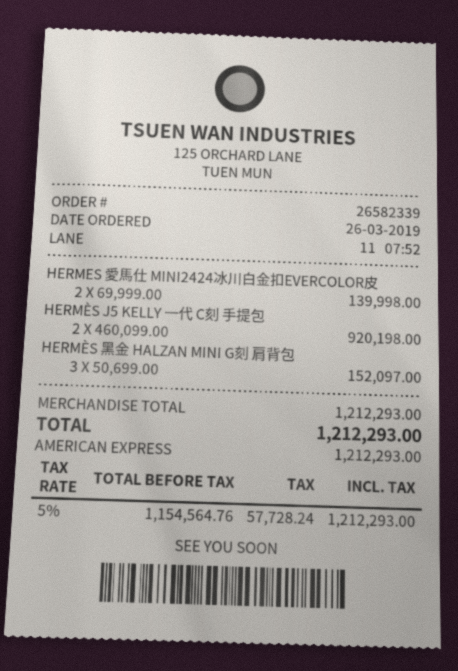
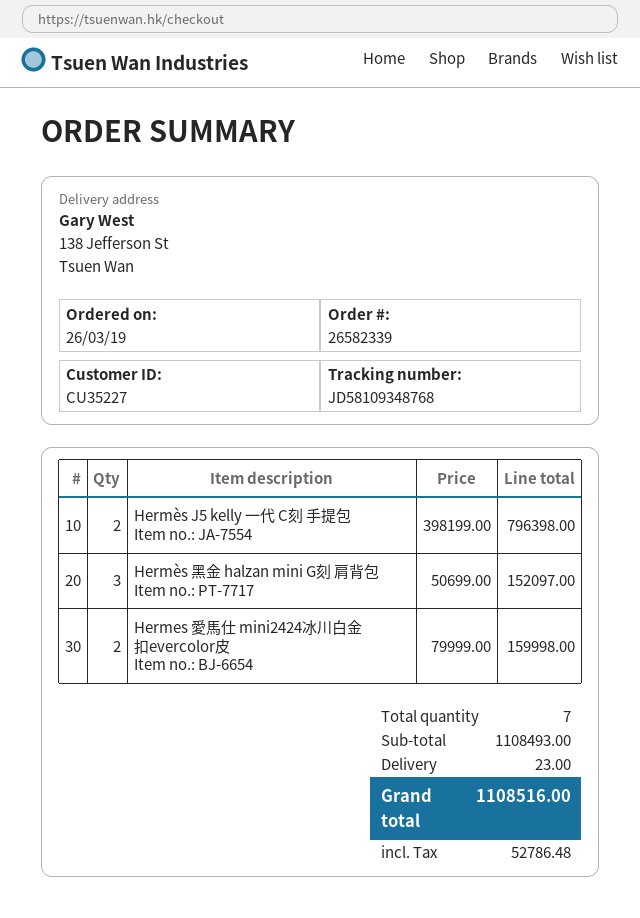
HERMES 愛馬仕 MINI2424冰川白金扣EVERCOLOR皮: 2 x 69999.00 = 139998.00 -> 2 x 79999.00 = 159998.00
HERMÈS J5 KELLY 一代 C刻 手提包: 2 x 460099.00 = 920198.00 -> 2 x 398199.00 = 796398.00
subtotal: 1212293.00 -> 1108493.00
shipping: none -> 23.00
tax: 57728.24 -> 52786.48
total: 1212293.00 -> 1108516.00

